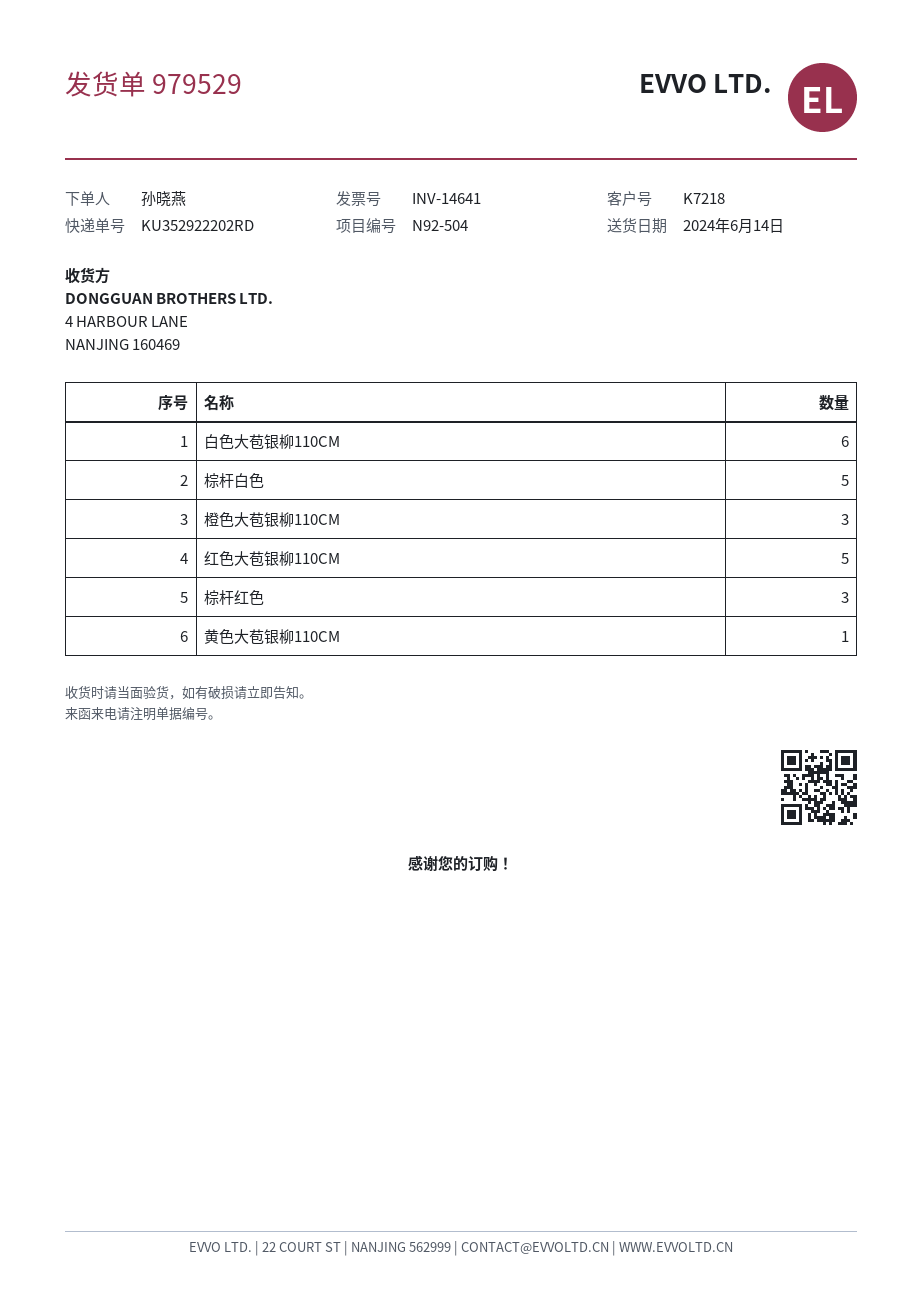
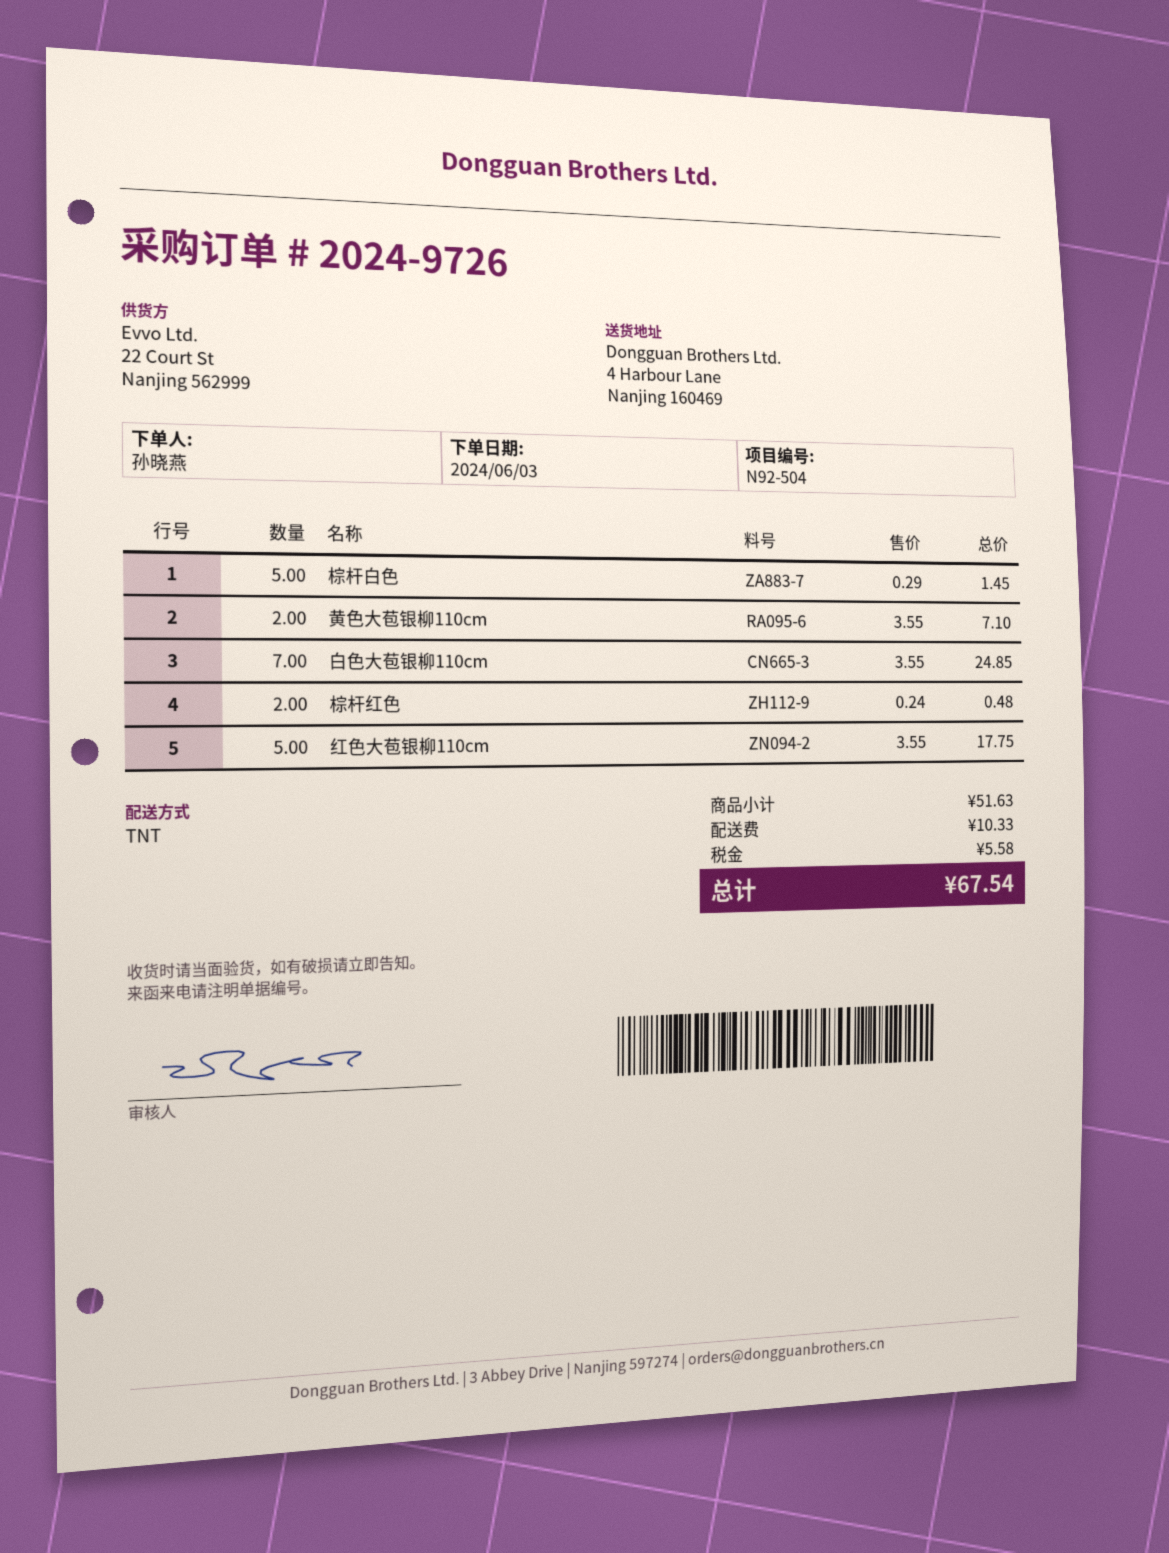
白色大苞银柳110CM: 6 -> 7
橙色大苞银柳110CM: 3 -> none
棕杆红色: 3 -> 2
黄色大苞银柳110CM: 1 -> 2

